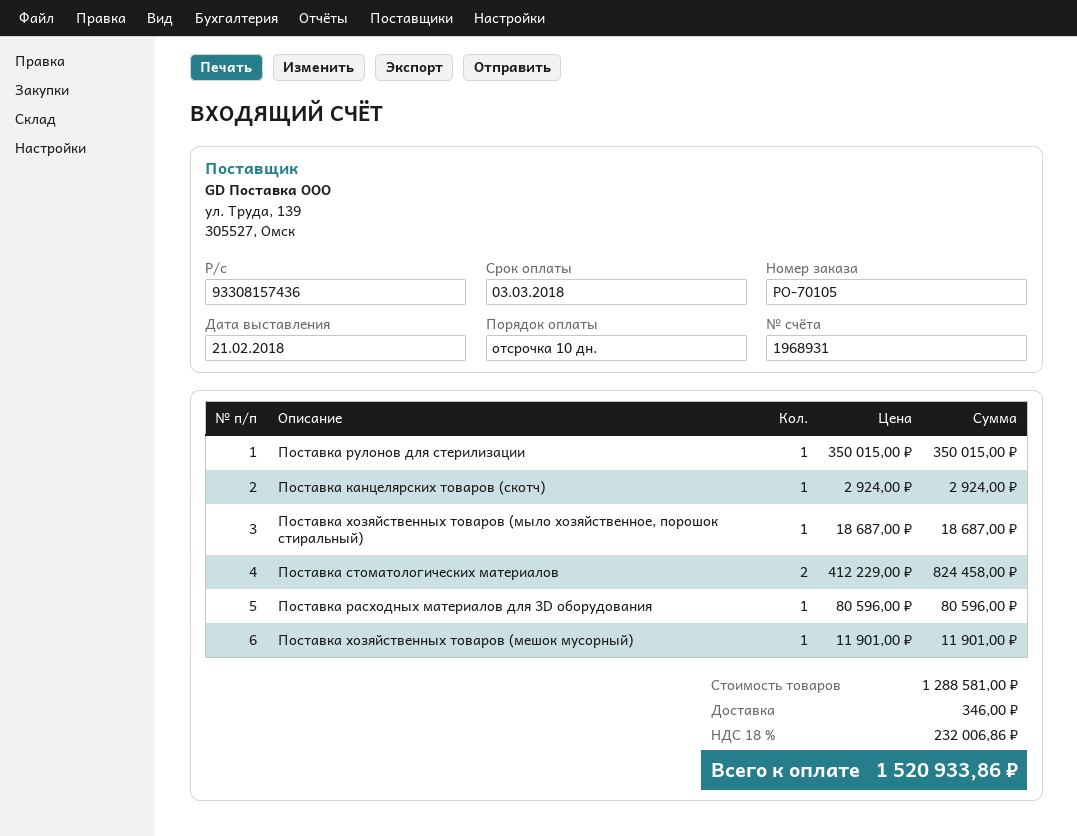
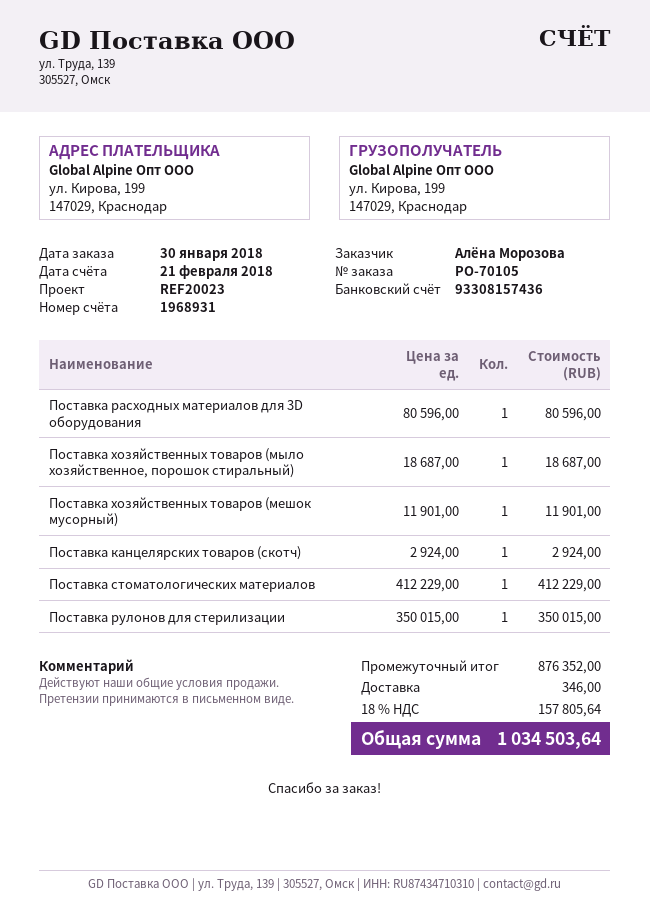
Поставка стоматологических материалов: 2 x 412229.00 = 824458.00 -> 1 x 412229.00 = 412229.00
subtotal: 1288581.00 -> 876352.00
tax: 18% = 232006.86 -> 18% = 157805.64
total: 1520933.86 -> 1034503.64

